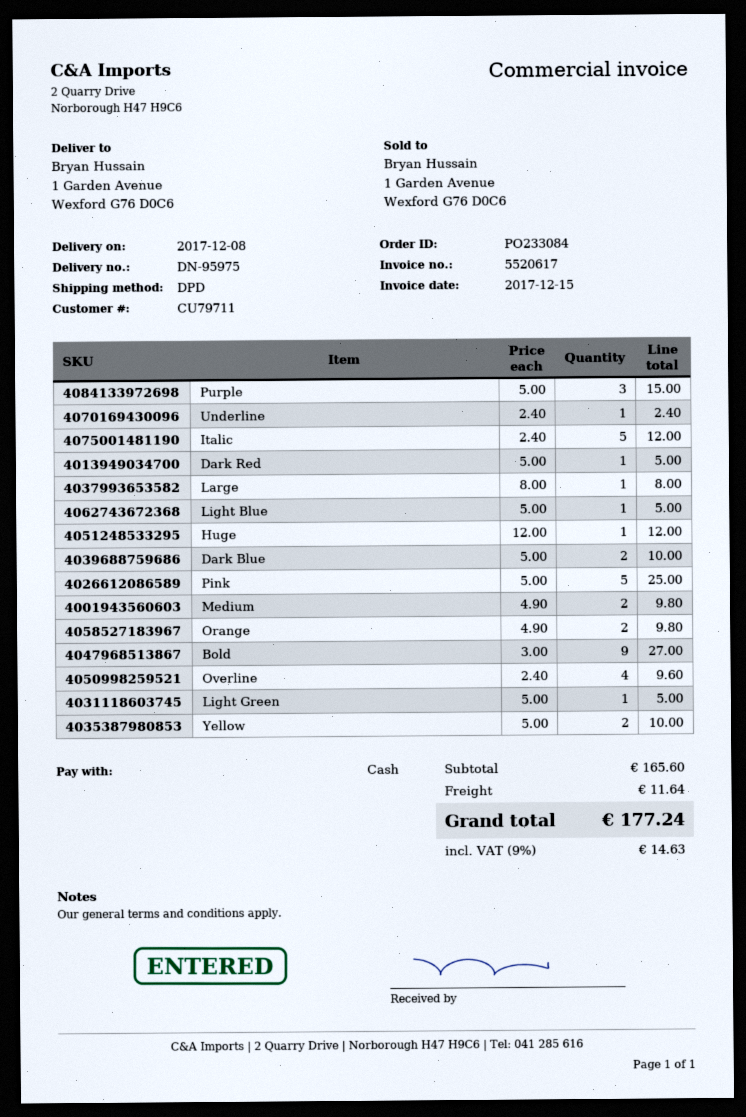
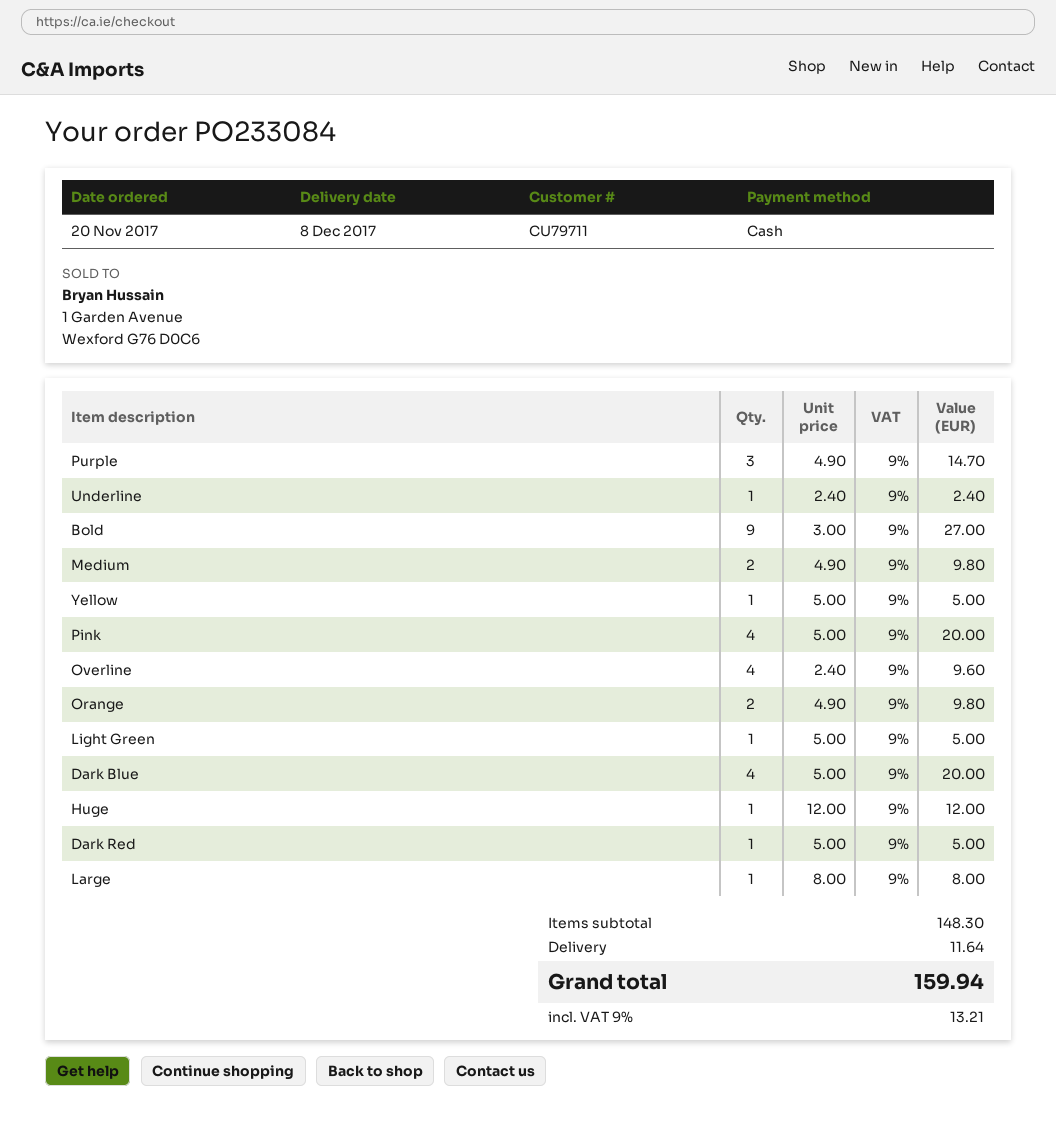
Purple: 3 x 5.00 = 15.00 -> 3 x 4.90 = 14.70
Italic: 5 x 2.40 = 12.00 -> none
Light Blue: 1 x 5.00 = 5.00 -> none
Dark Blue: 2 x 5.00 = 10.00 -> 4 x 5.00 = 20.00
Pink: 5 x 5.00 = 25.00 -> 4 x 5.00 = 20.00
Yellow: 2 x 5.00 = 10.00 -> 1 x 5.00 = 5.00
subtotal: 165.60 -> 148.30
tax: 9% = 14.63 -> 9% = 13.21
total: 177.24 -> 159.94

